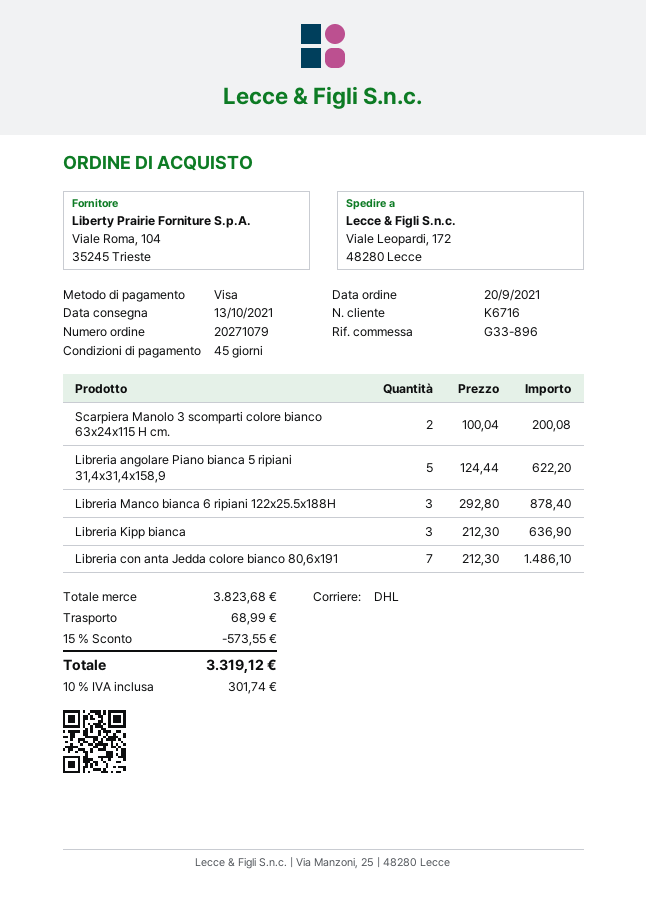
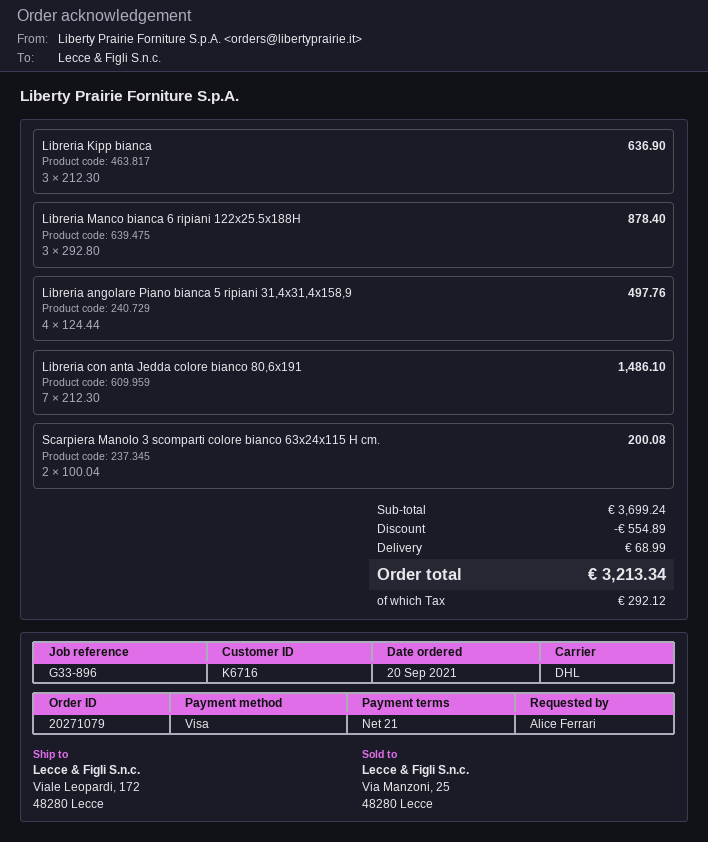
payment terms: 45 days -> 21 days
Libreria angolare Piano bianca 5 ripiani 31,4x31,4x158,9: 5 x 124.44 = 622.20 -> 4 x 124.44 = 497.76
subtotal: 3823.68 -> 3699.24
discount: 573.55 -> 554.89
tax: 301.74 -> 292.12
total: 3319.12 -> 3213.34

